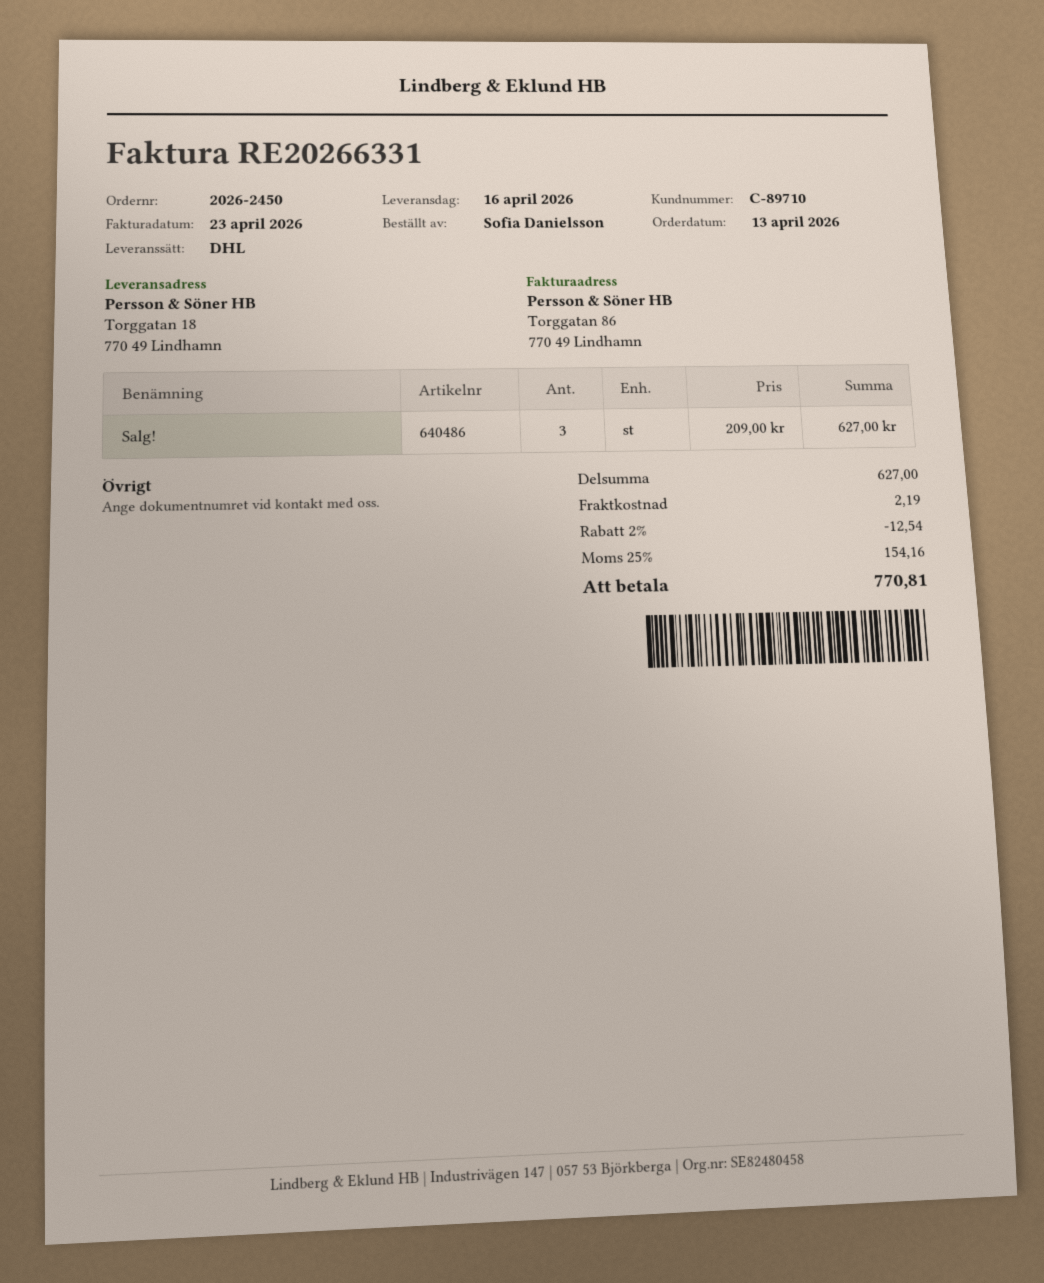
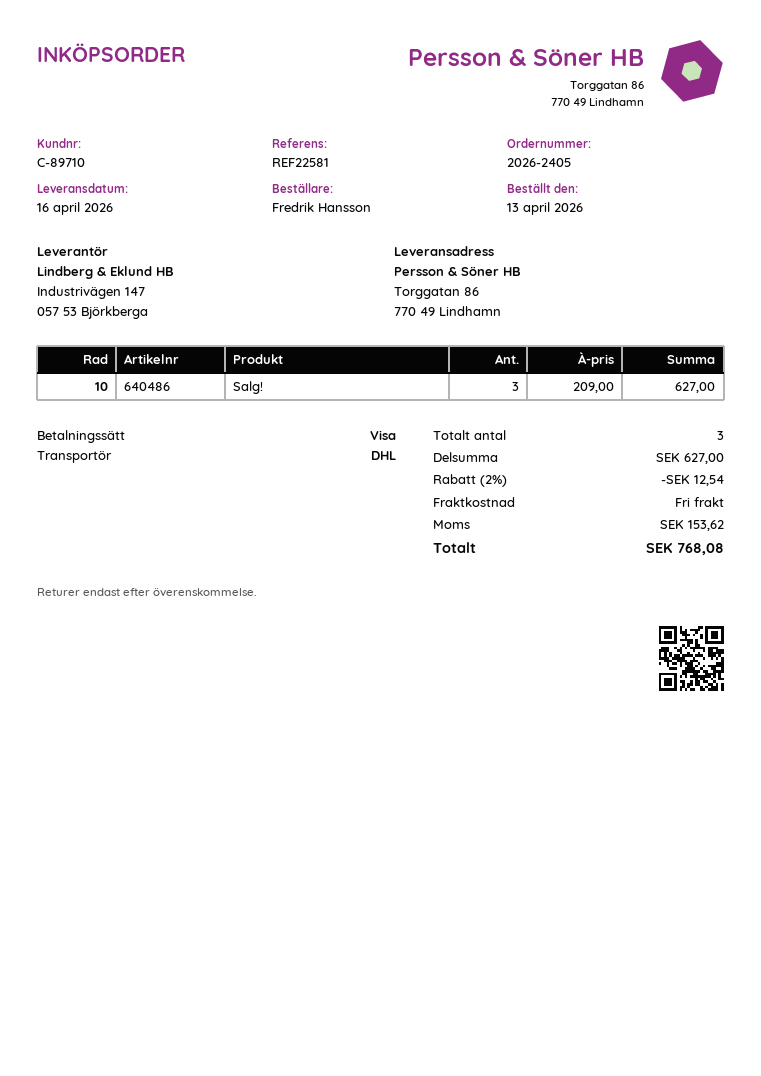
order number: 2026-2450 -> 2026-2405
ordered by: Sofia Danielsson -> Fredrik Hansson
ship to: Torggatan 18, 770 49 Lindhamn -> Torggatan 86, 770 49 Lindhamn
shipping: 2.19 -> 0.00
tax: 154.16 -> 153.62
total: 770.81 -> 768.08

